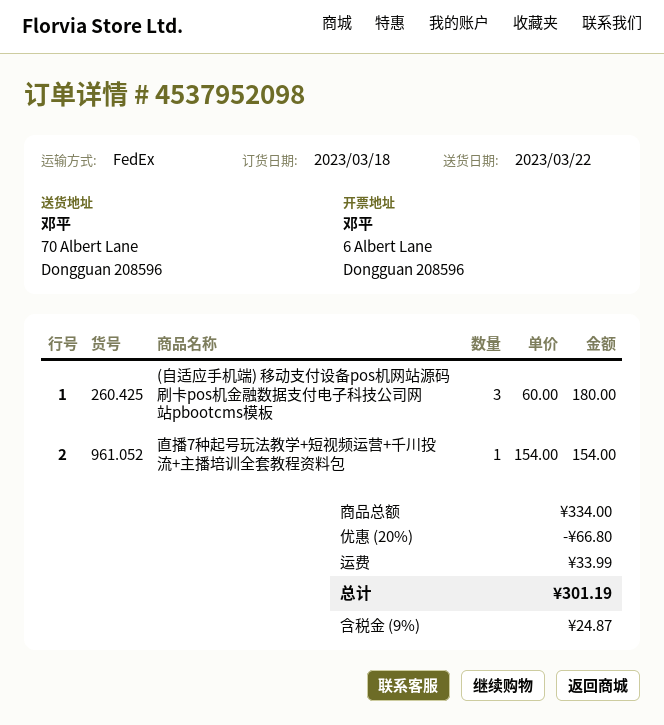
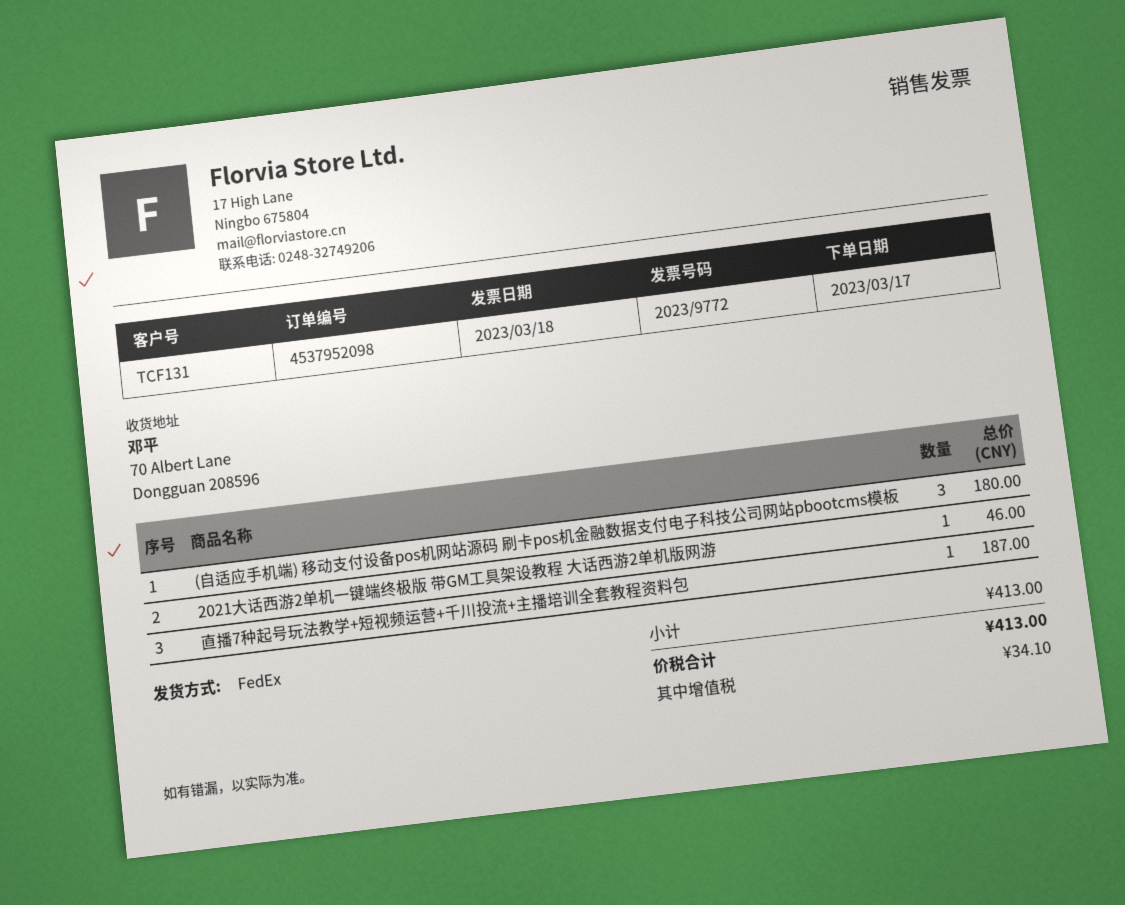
order date: 2023-03-18 -> 2023-03-17
直播7种起号玩法教学+短视频运营+千川投流+主播培训全套教程资料包: 1 for 154.00 -> 1 for 187.00
2021大话西游2单机一键端终极版 带GM工具架设教程 大话西游2单机版网游: none -> 1 for 46.00
subtotal: 334.00 -> 413.00
discount: 20% = 66.80 -> none
shipping: 33.99 -> none
tax: 24.87 -> 34.10
total: 301.19 -> 413.00

